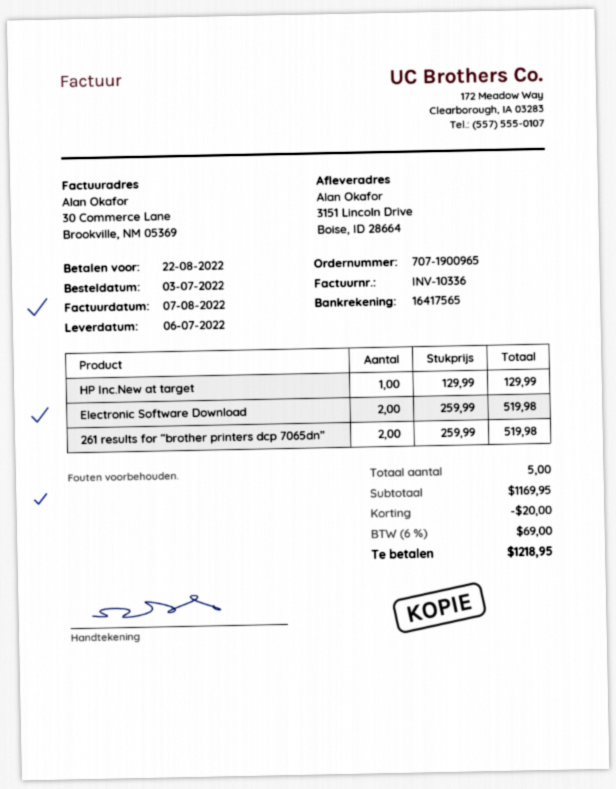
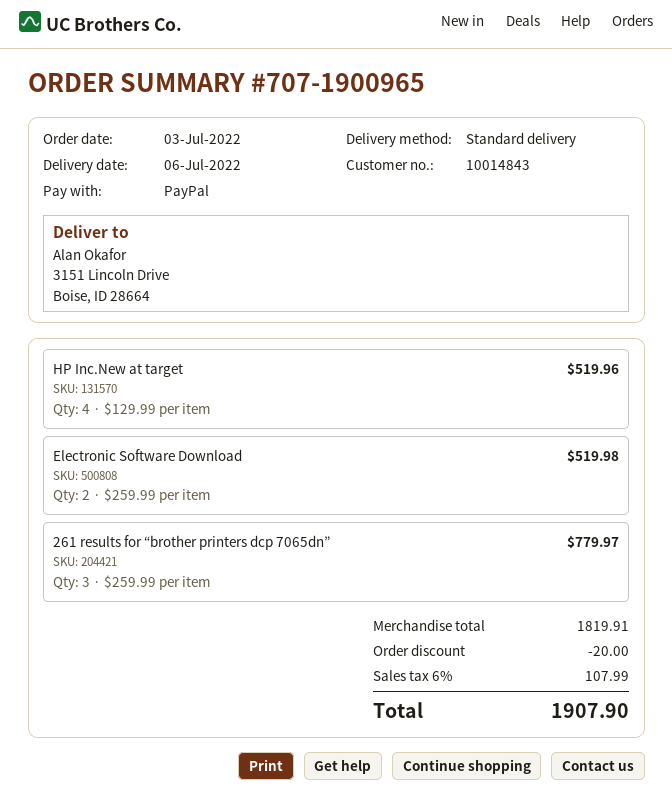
HP Inc.New at target: 1 x 129.99 = 129.99 -> 4 x 129.99 = 519.96
261 results for “brother printers dcp 7065dn”: 2 x 259.99 = 519.98 -> 3 x 259.99 = 779.97
subtotal: 1169.95 -> 1819.91
tax: 6% = 69.00 -> 6% = 107.99
total: 1218.95 -> 1907.90

